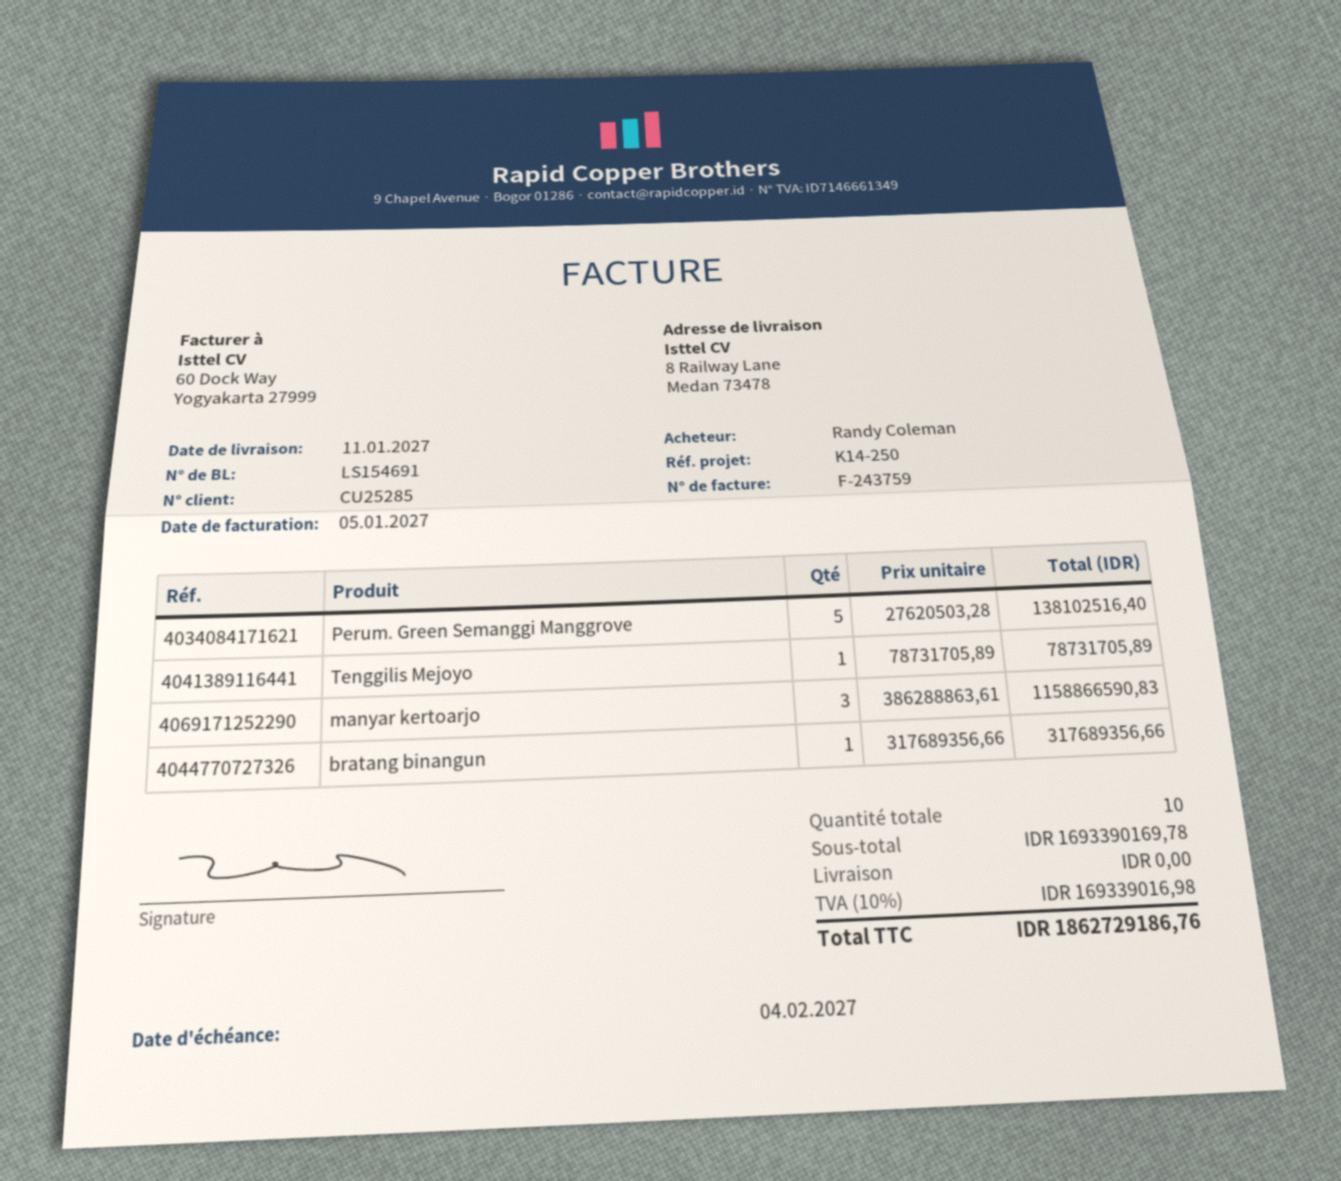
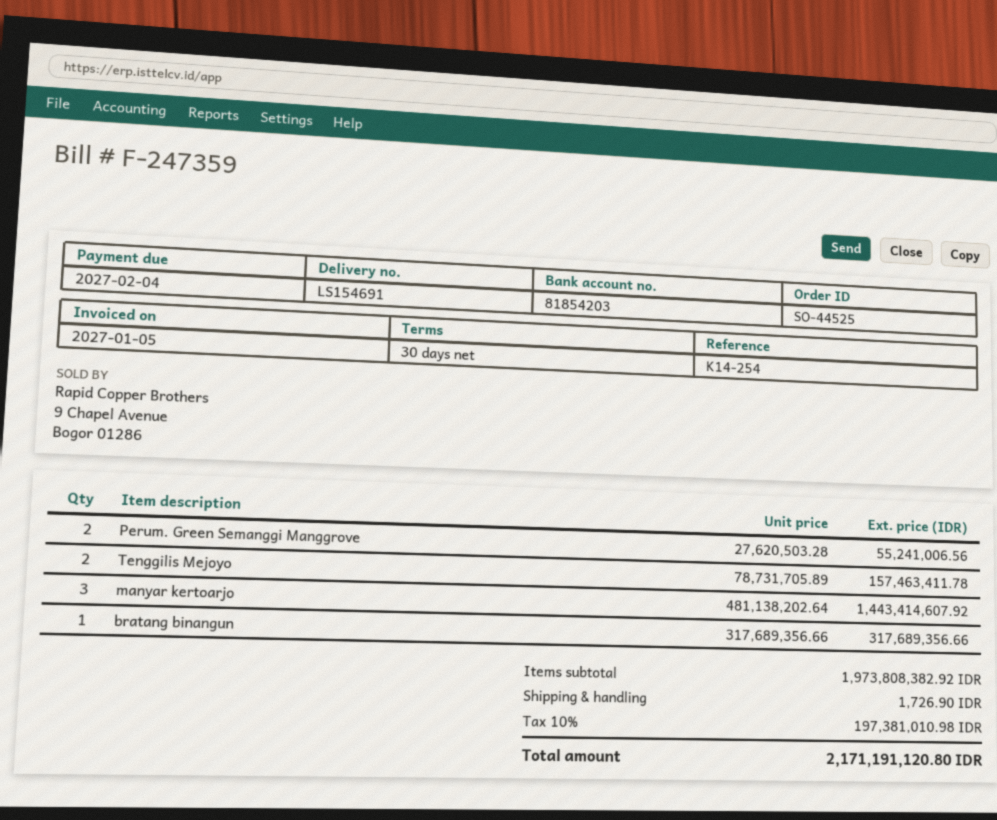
invoice number: F-243759 -> F-247359
reference: K14-250 -> K14-254
Perum. Green Semanggi Manggrove: 5 x 27620503.28 = 138102516.40 -> 2 x 27620503.28 = 55241006.56
Tenggilis Mejoyo: 1 x 78731705.89 = 78731705.89 -> 2 x 78731705.89 = 157463411.78
manyar kertoarjo: 3 x 386288863.61 = 1158866590.83 -> 3 x 481138202.64 = 1443414607.92
subtotal: 1693390169.78 -> 1973808382.92
shipping: 0.00 -> 1726.90
tax: 10% = 169339016.98 -> 10% = 197381010.98
total: 1862729186.76 -> 2171191120.80

